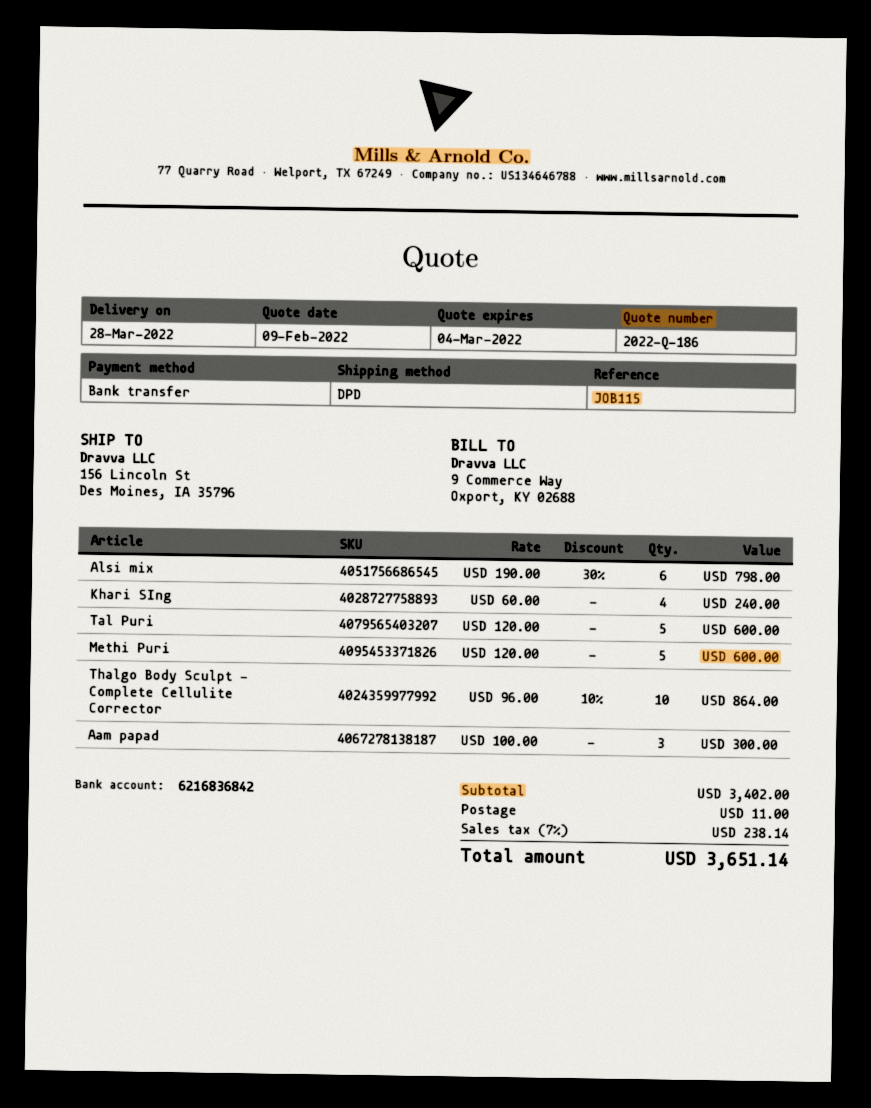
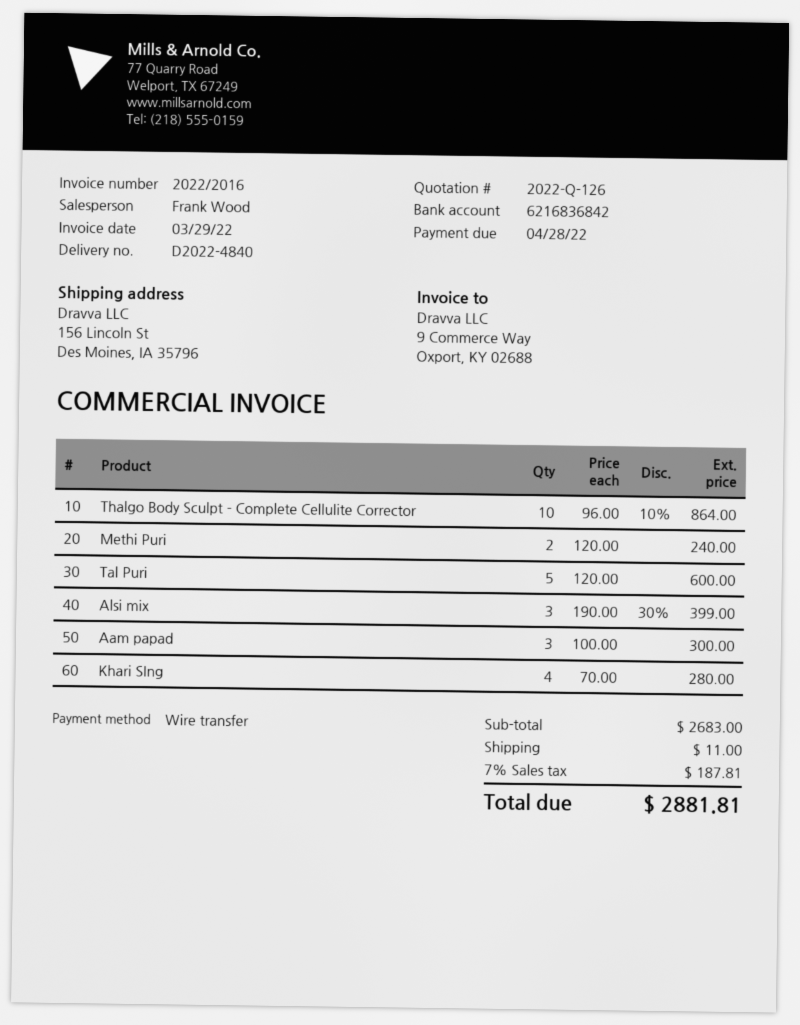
quote number: 2022-Q-186 -> 2022-Q-126
Alsi mix: 6 x 190.00 - 30% = 798.00 -> 3 x 190.00 - 30% = 399.00
Khari SIng: 4 x 60.00 = 240.00 -> 4 x 70.00 = 280.00
Methi Puri: 5 x 120.00 = 600.00 -> 2 x 120.00 = 240.00
subtotal: 3402.00 -> 2683.00
tax: 7% = 238.14 -> 7% = 187.81
total: 3651.14 -> 2881.81

